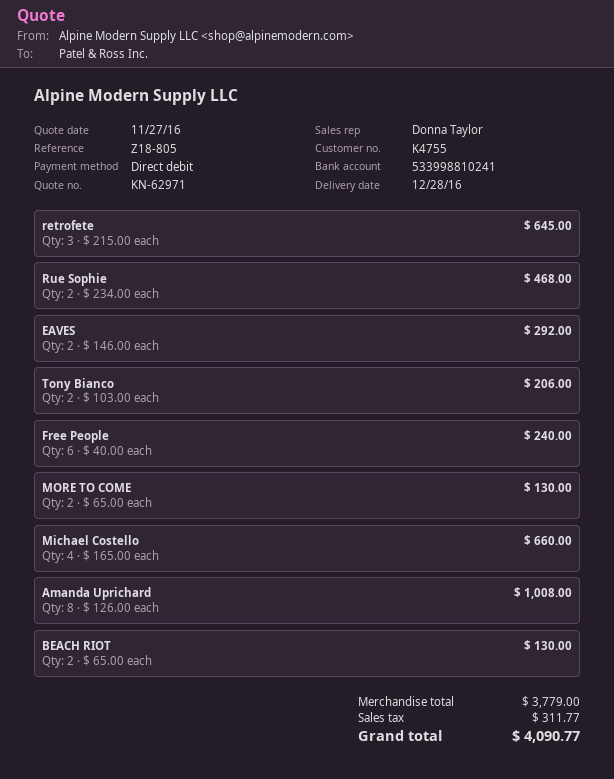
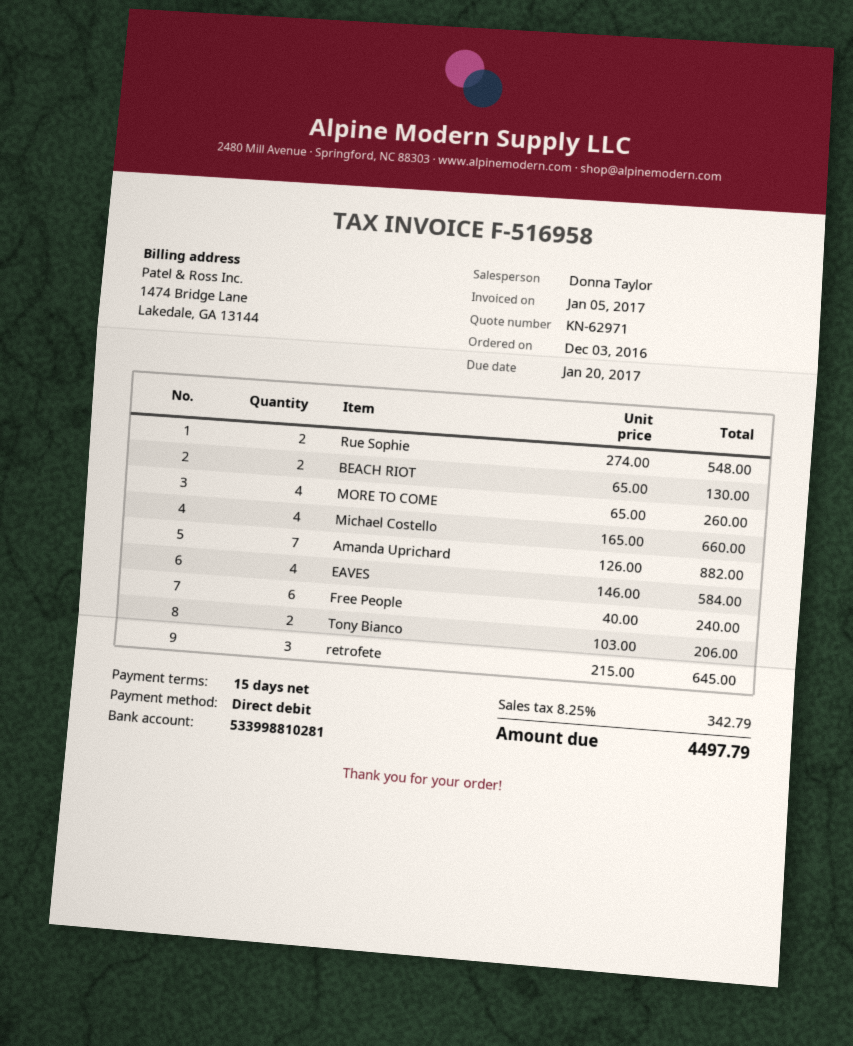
bank account: 533998810241 -> 533998810281
Rue Sophie: 2 x 234.00 = 468.00 -> 2 x 274.00 = 548.00
EAVES: 2 x 146.00 = 292.00 -> 4 x 146.00 = 584.00
MORE TO COME: 2 x 65.00 = 130.00 -> 4 x 65.00 = 260.00
Amanda Uprichard: 8 x 126.00 = 1008.00 -> 7 x 126.00 = 882.00
tax: 311.77 -> 342.79
total: 4090.77 -> 4497.79

